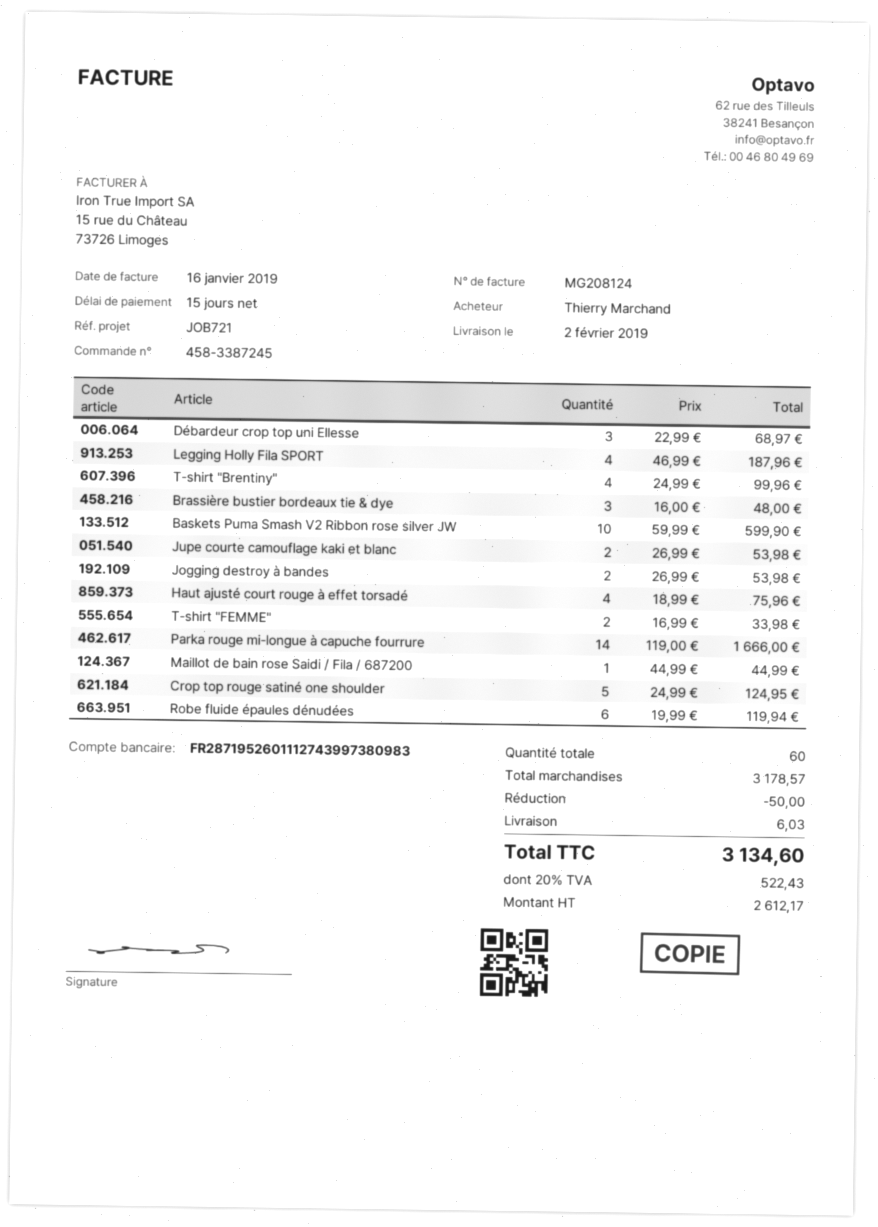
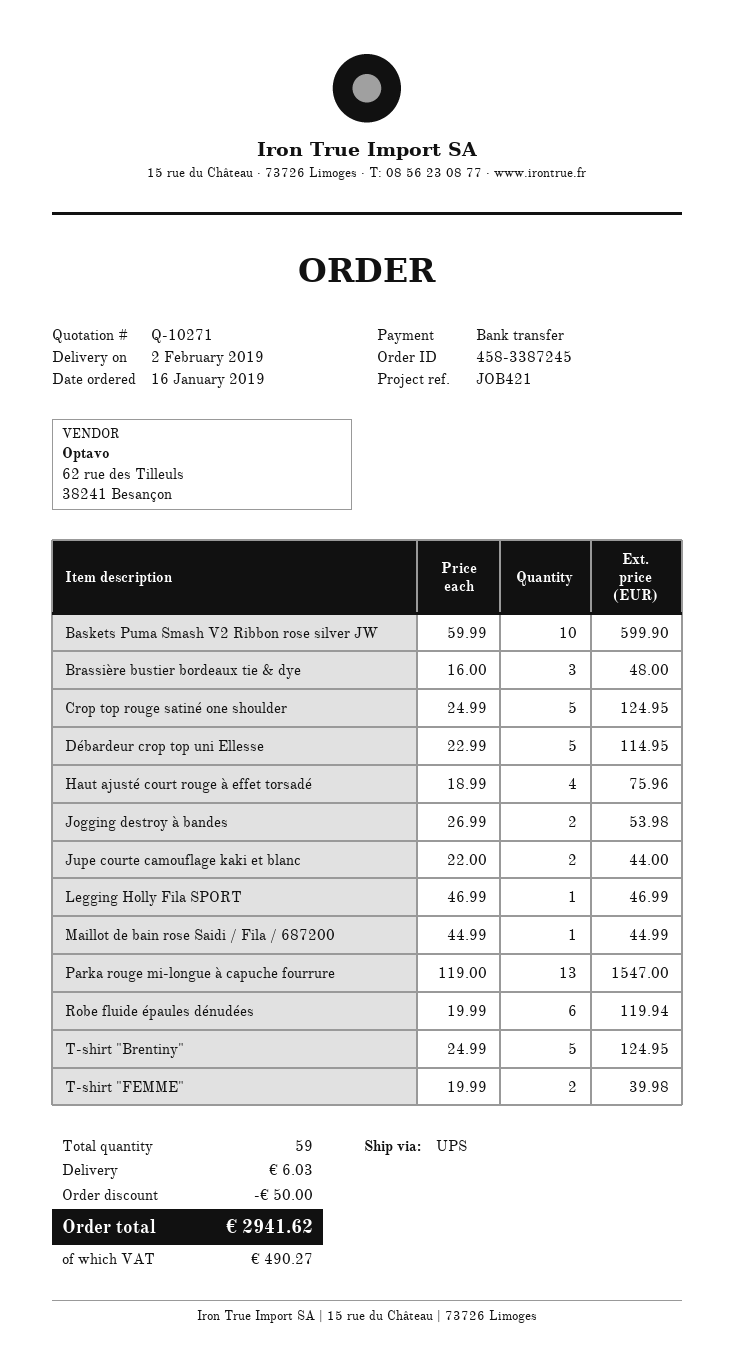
reference: JOB721 -> JOB421
Débardeur crop top uni Ellesse: 3 x 22.99 = 68.97 -> 5 x 22.99 = 114.95
Legging Holly Fila SPORT: 4 x 46.99 = 187.96 -> 1 x 46.99 = 46.99
T-shirt "Brentiny": 4 x 24.99 = 99.96 -> 5 x 24.99 = 124.95
Jupe courte camouflage kaki et blanc: 2 x 26.99 = 53.98 -> 2 x 22.00 = 44.00
T-shirt "FEMME": 2 x 16.99 = 33.98 -> 2 x 19.99 = 39.98
Parka rouge mi-longue à capuche fourrure: 14 x 119.00 = 1666.00 -> 13 x 119.00 = 1547.00
total quantity: 60 -> 59
tax: 522.43 -> 490.27
total: 3134.60 -> 2941.62

